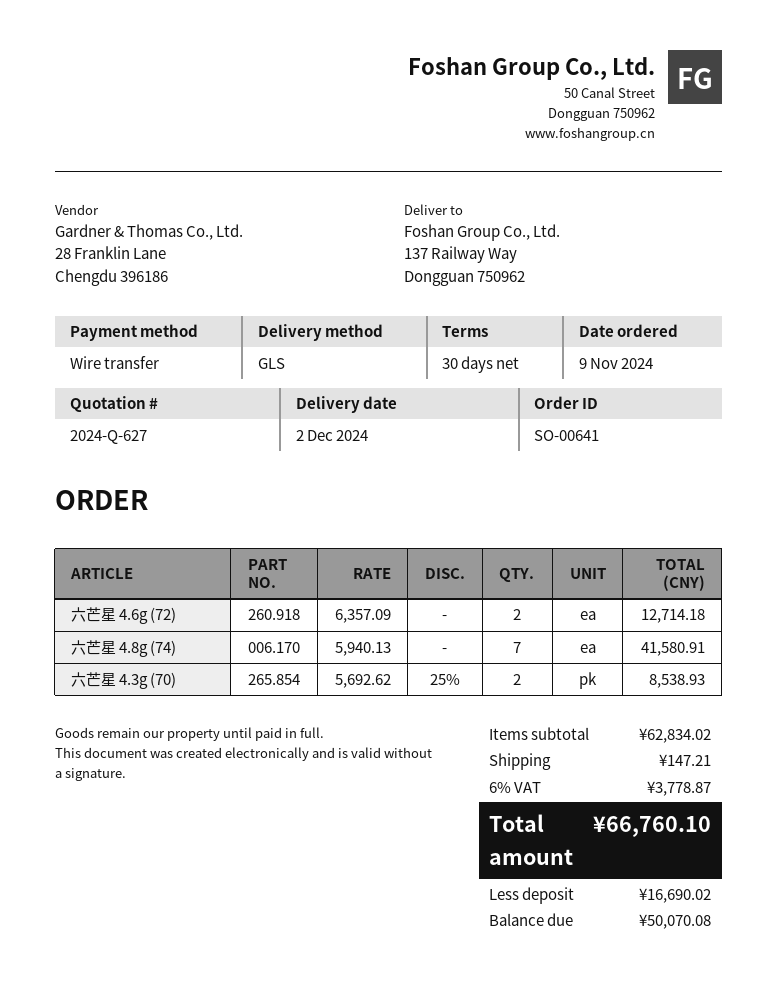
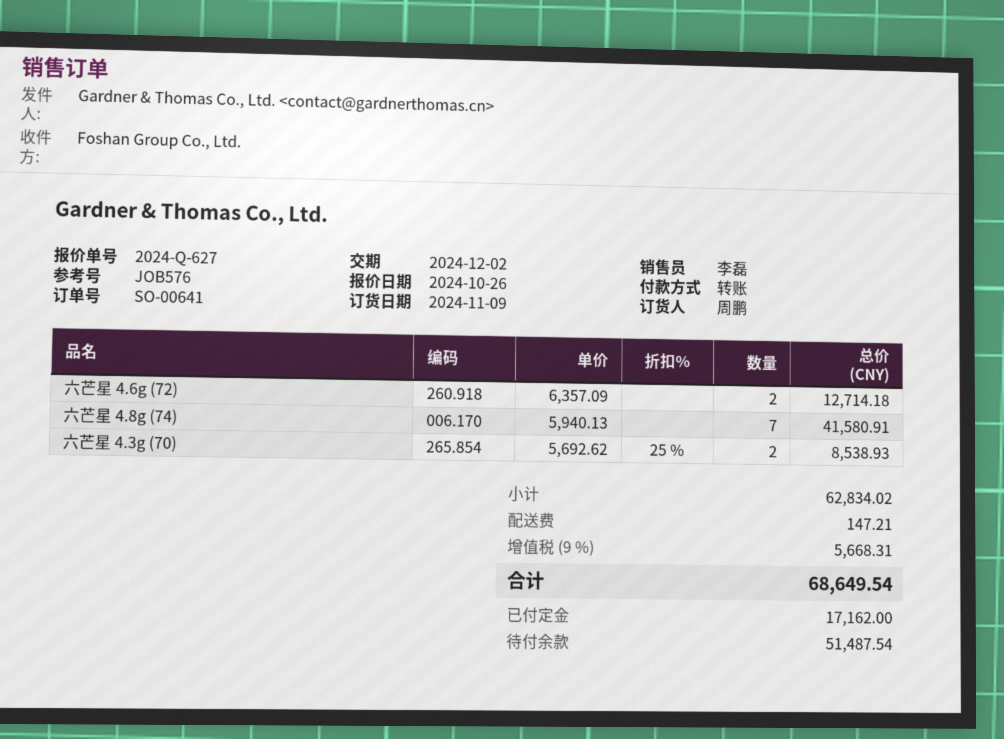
tax: 6% = 3778.87 -> 9% = 5668.31
total: 66760.10 -> 68649.54
deposit: 16690.02 -> 17162.00
balance: 50070.08 -> 51487.54

